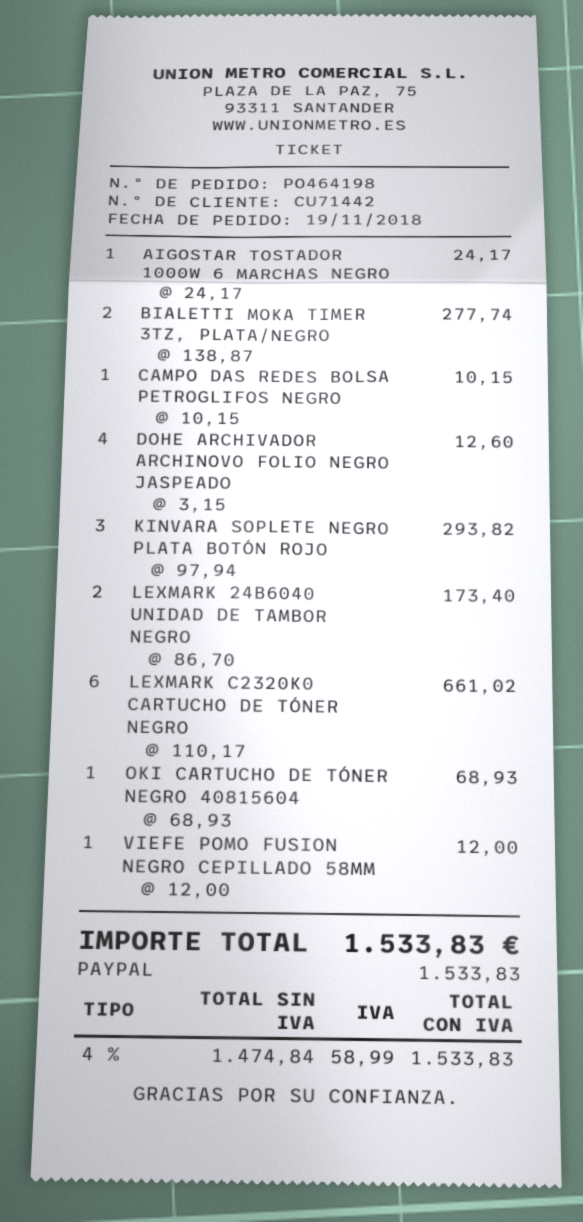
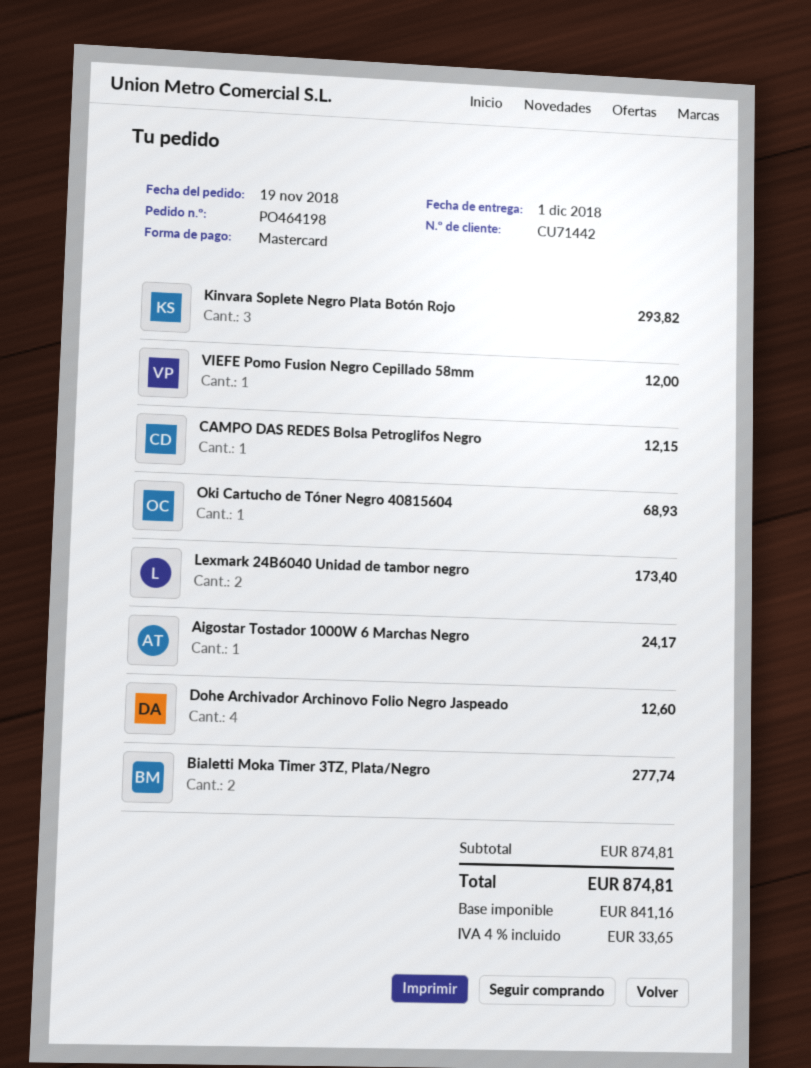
payment method: PayPal -> Mastercard
CAMPO DAS REDES BOLSA PETROGLIFOS NEGRO: 1 for 10.15 -> 1 for 12.15
LEXMARK C2320K0 CARTUCHO DE TÓNER NEGRO: 6 for 661.02 -> none
net: 1474.84 -> 841.16
tax: 4% = 58.99 -> 4% = 33.65
total: 1533.83 -> 874.81

